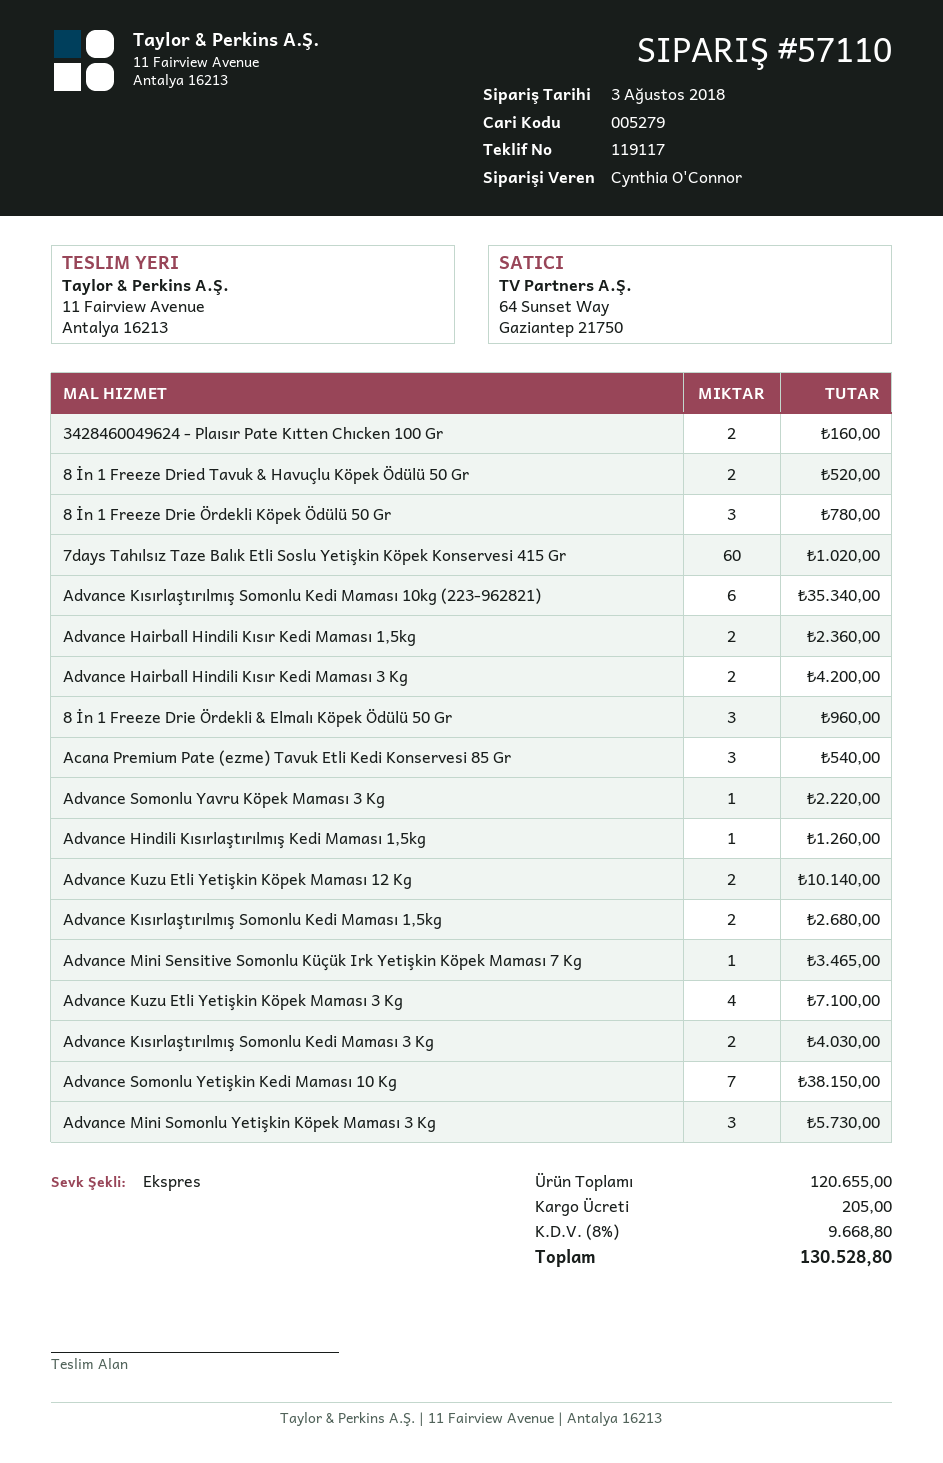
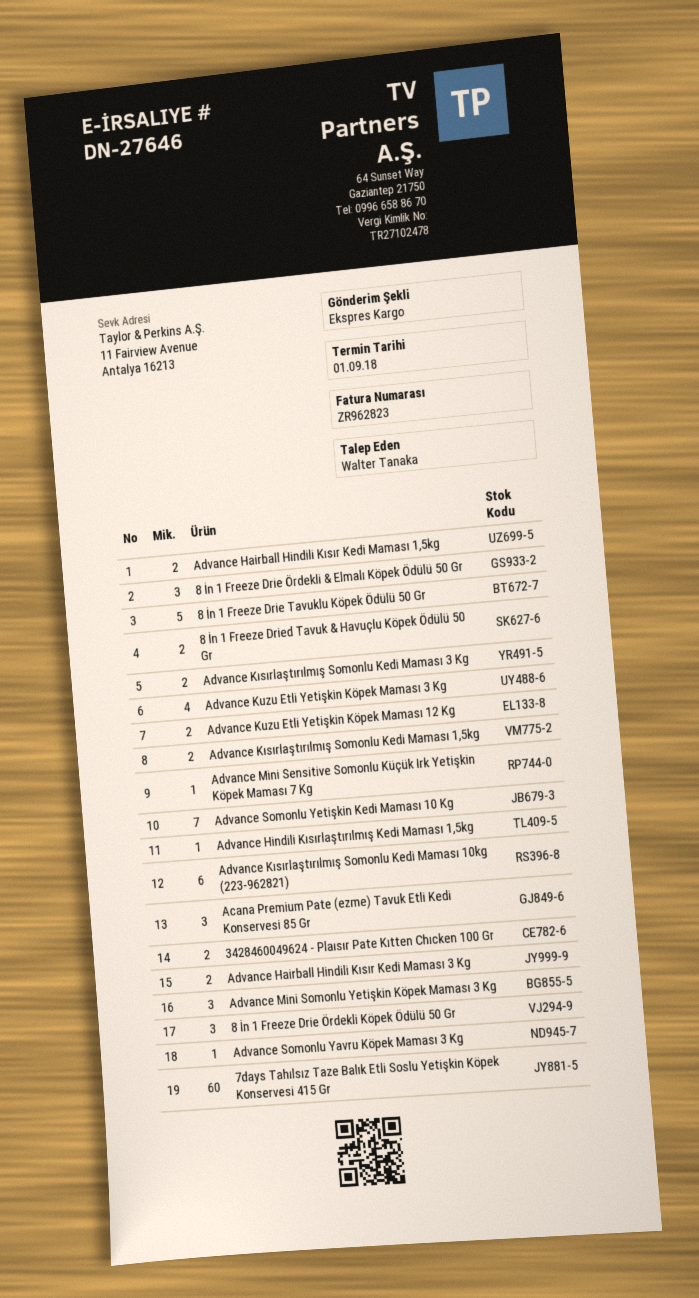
ordered by: Cynthia O'Connor -> Walter Tanaka
8 İn 1 Freeze Drie Tavuklu Köpek Ödülü 50 Gr: none -> 5

